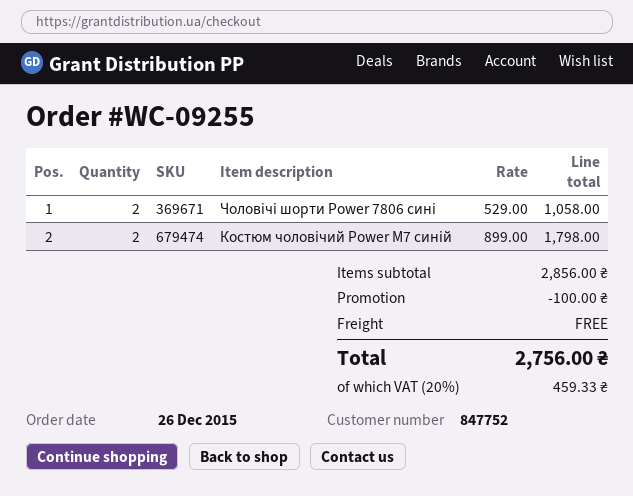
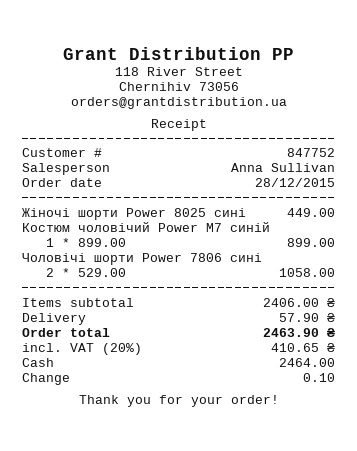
order date: 2015-12-26 -> 2015-12-28
Костюм чоловічий Power M7 синій: 2 x 899.00 = 1798.00 -> 1 x 899.00 = 899.00
Жіночі шорти Power 8025 сині: none -> 1 x 449.00 = 449.00
subtotal: 2856.00 -> 2406.00
discount: 100.00 -> none
shipping: 0.00 -> 57.90
tax: 20% = 459.33 -> 20% = 410.65
total: 2756.00 -> 2463.90

